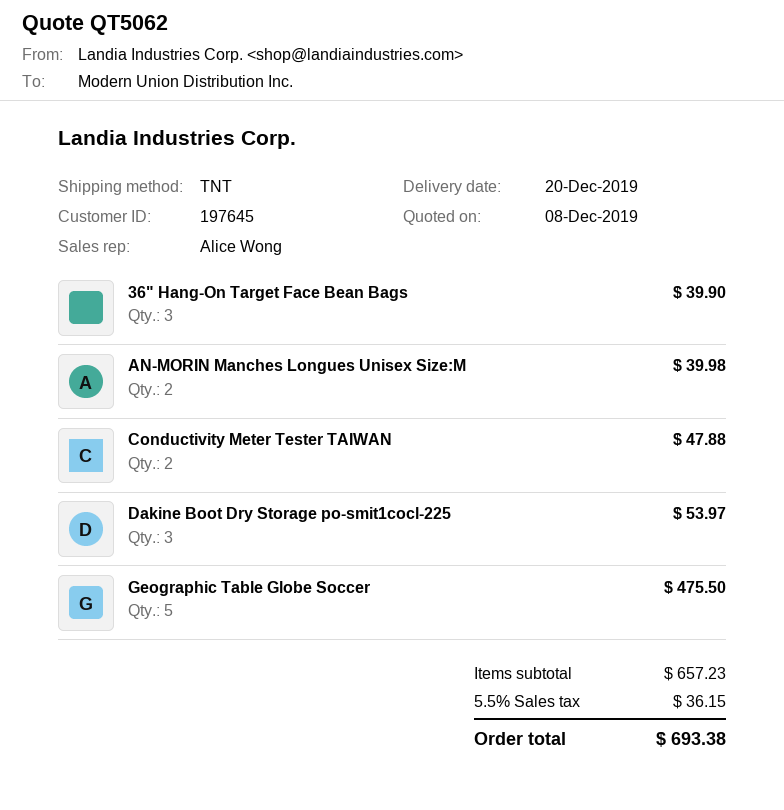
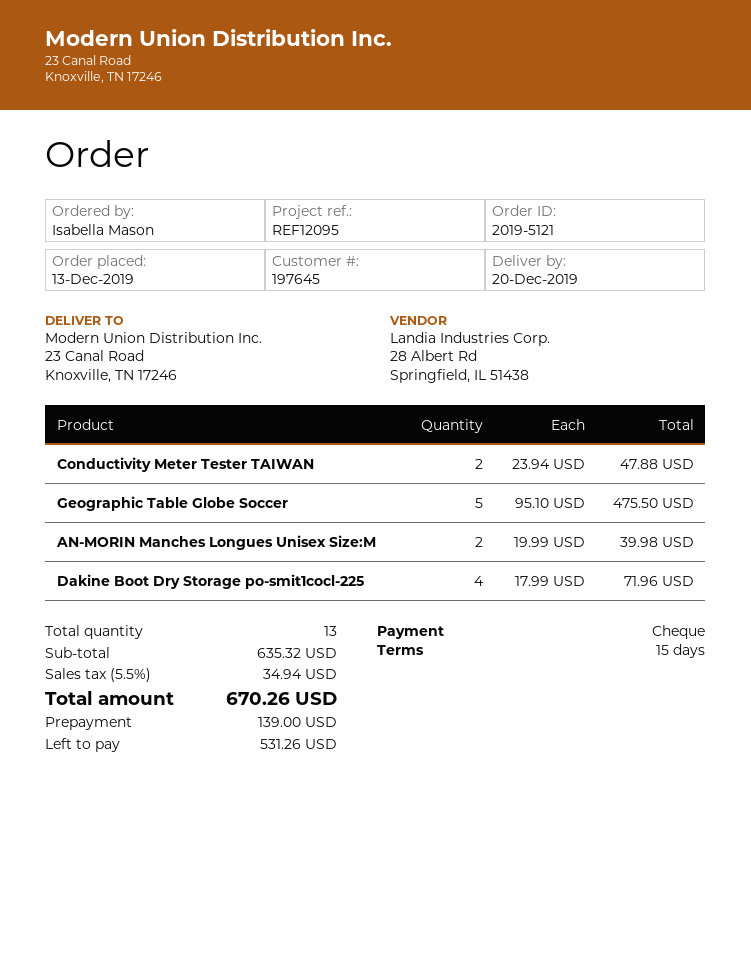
36" Hang-On Target Face Bean Bags: 3 for 39.90 -> none
Dakine Boot Dry Storage po-smit1cocl-225: 3 for 53.97 -> 4 for 71.96
subtotal: 657.23 -> 635.32
tax: 5.5% = 36.15 -> 5.5% = 34.94
total: 693.38 -> 670.26

